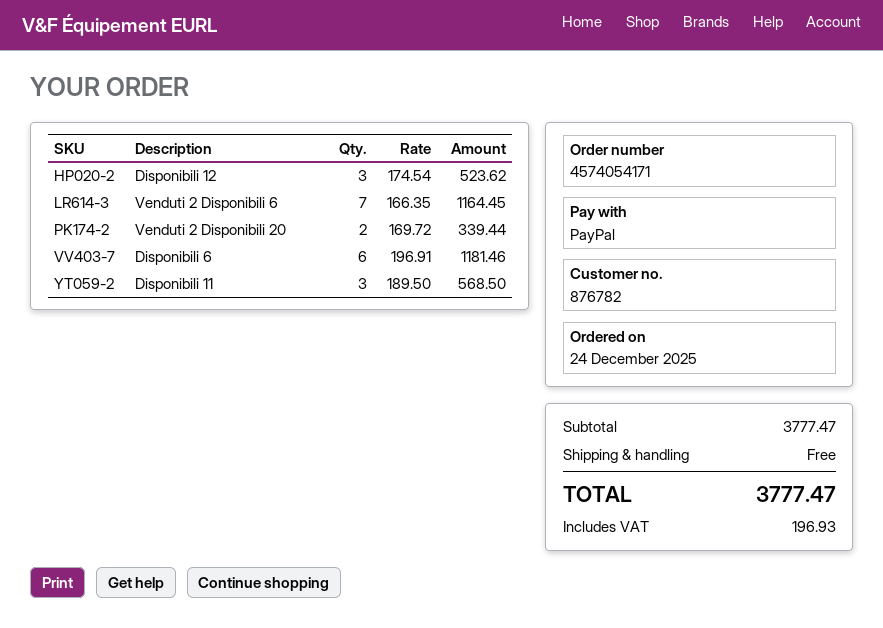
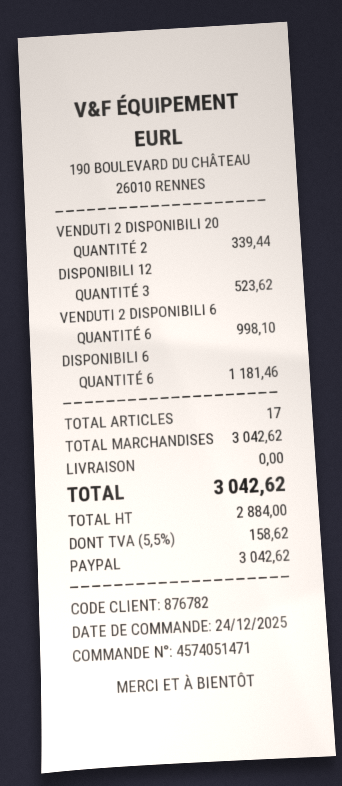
order number: 4574054171 -> 4574051471
Venduti 2 Disponibili 6: 7 for 1164.45 -> 6 for 998.10
Disponibili 11: 3 for 568.50 -> none
subtotal: 3777.47 -> 3042.62
tax: 196.93 -> 158.62
total: 3777.47 -> 3042.62

